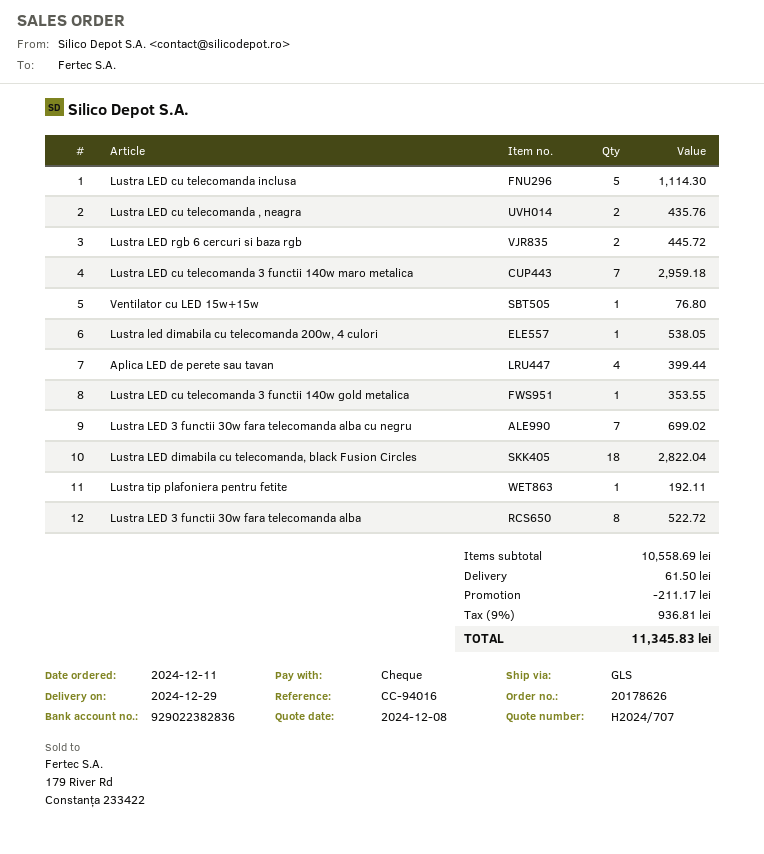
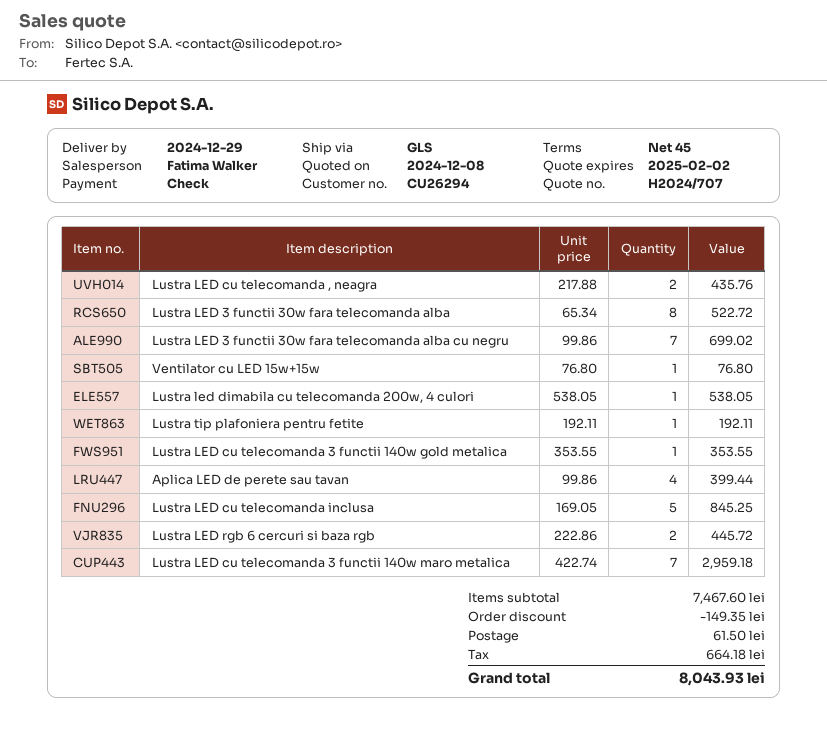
Lustra LED cu telecomanda inclusa: 5 for 1114.30 -> 5 for 845.25
Lustra LED dimabila cu telecomanda, black Fusion Circles: 18 for 2822.04 -> none
subtotal: 10558.69 -> 7467.60
discount: 211.17 -> 149.35
tax: 936.81 -> 664.18
total: 11345.83 -> 8043.93

